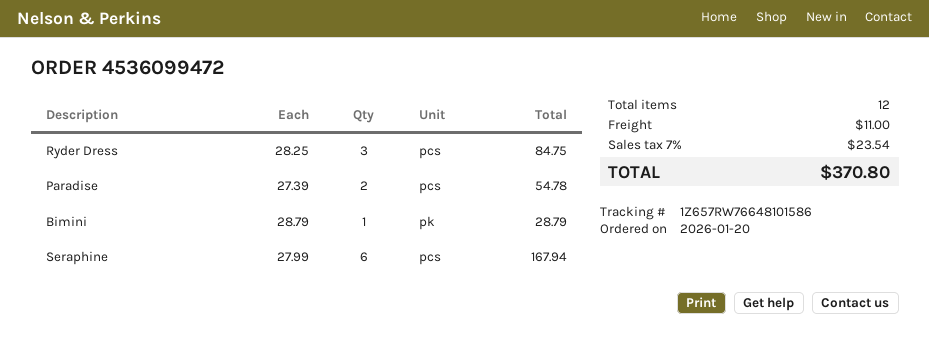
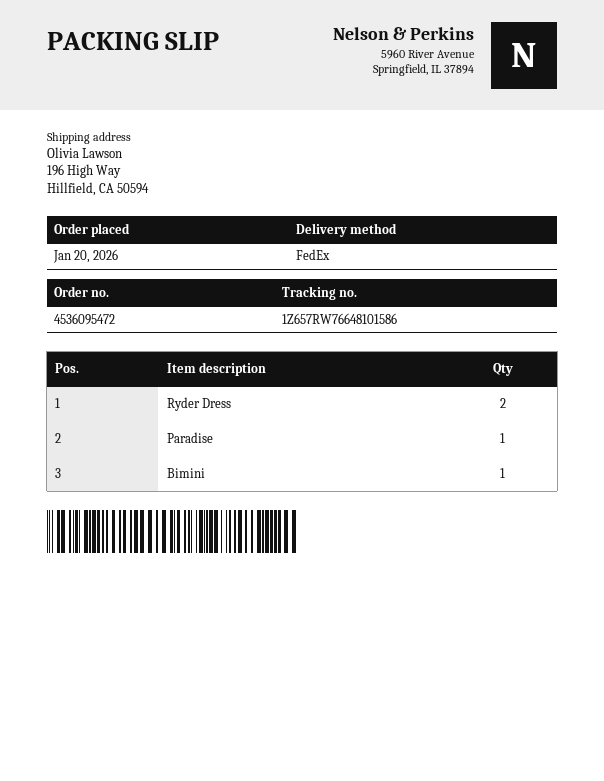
order number: 4536099472 -> 4536095472
Ryder Dress: 3 -> 2
Paradise: 2 -> 1
Seraphine: 6 -> none

